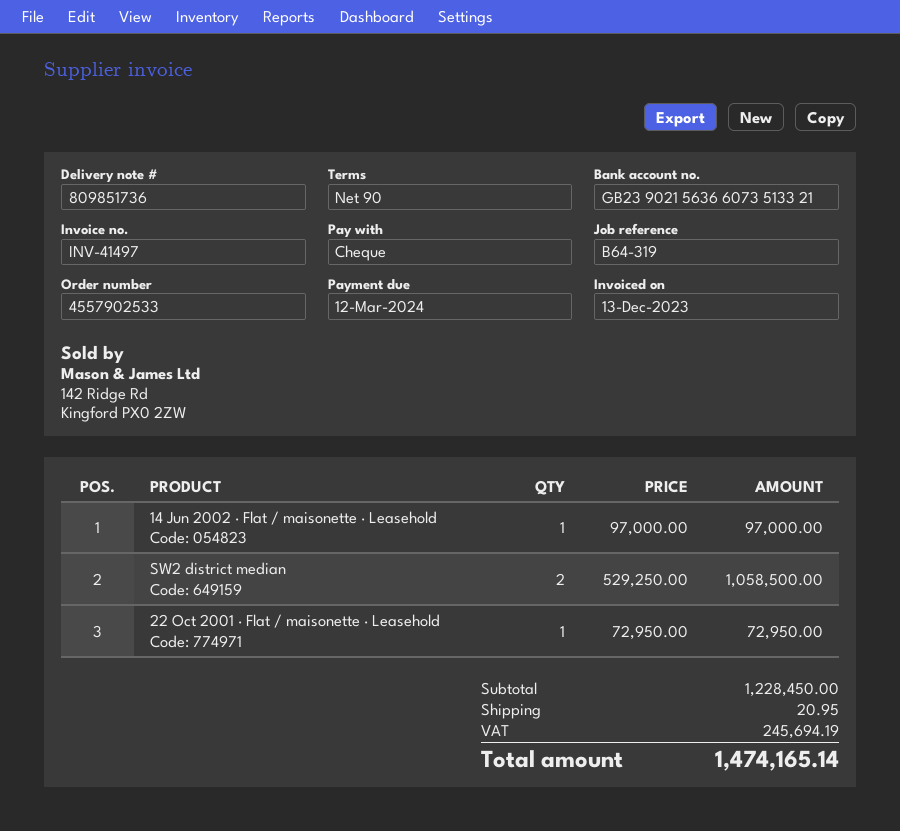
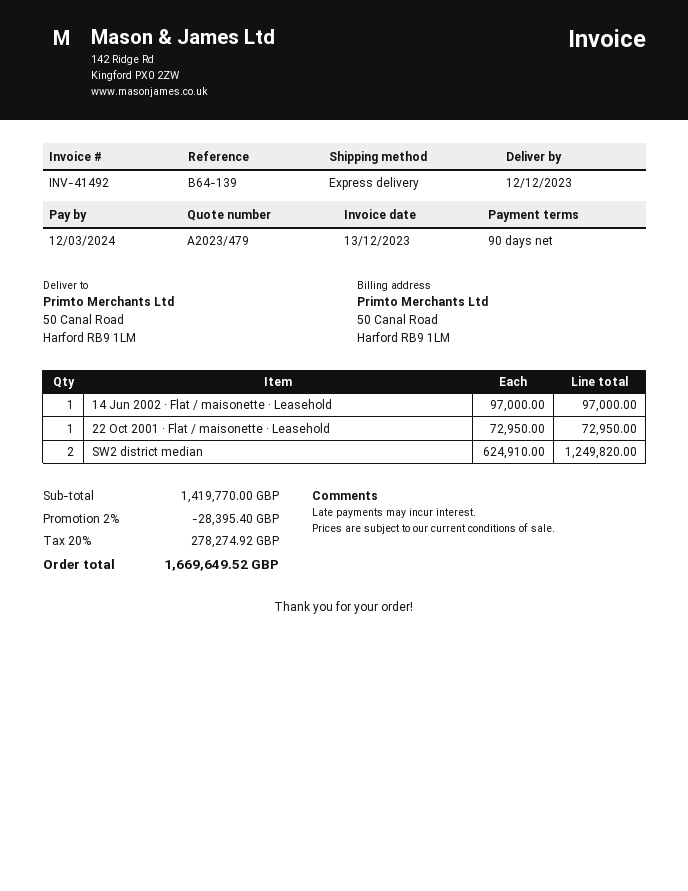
invoice number: INV-41497 -> INV-41492
reference: B64-319 -> B64-139
SW2 district median: 2 x 529250.00 = 1058500.00 -> 2 x 624910.00 = 1249820.00
subtotal: 1228450.00 -> 1419770.00
discount: none -> 2% = 28395.40
shipping: 20.95 -> none
tax: 245694.19 -> 278274.92
total: 1474165.14 -> 1669649.52

